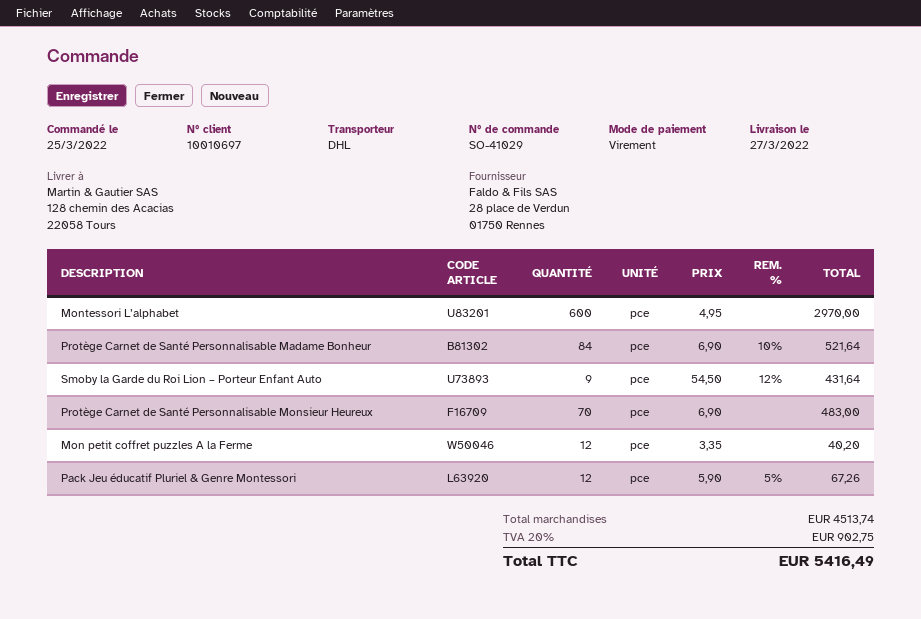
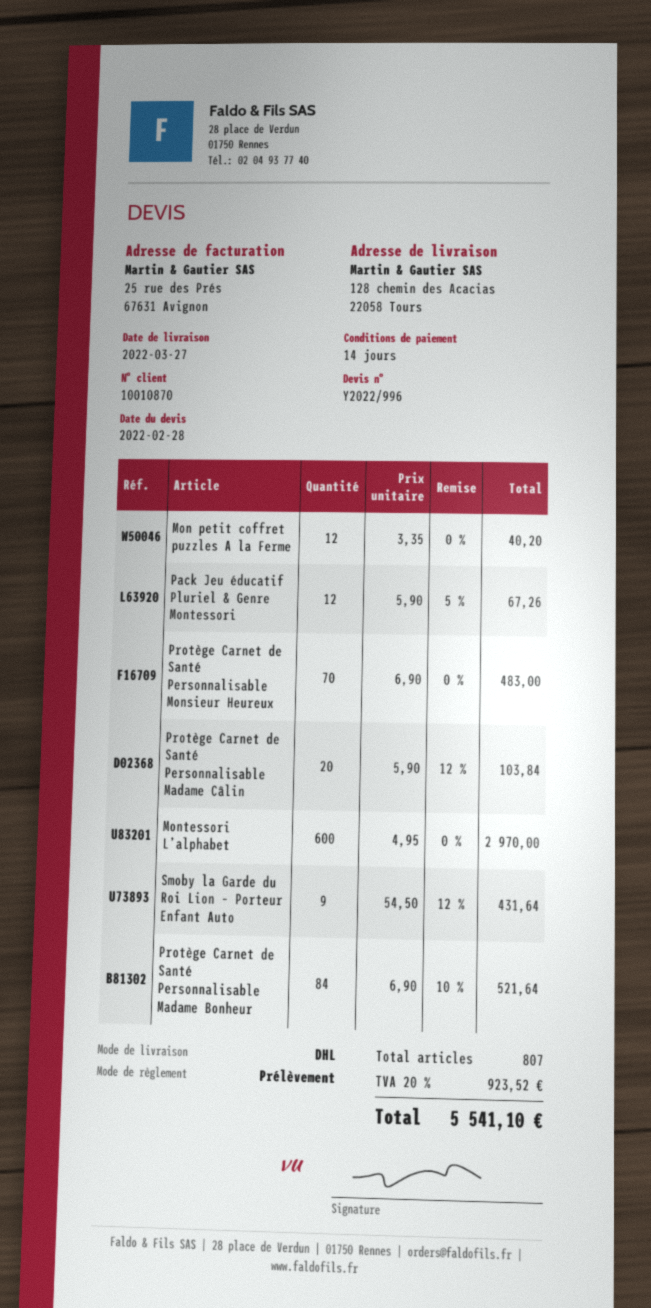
customer number: 10010697 -> 10010870
payment method: bank transfer -> direct debit
Protège Carnet de Santé Personnalisable Madame Câlin: none -> 20 x 5.90 - 12% = 103.84
tax: 20% = 902.75 -> 20% = 923.52
total: 5416.49 -> 5541.10

